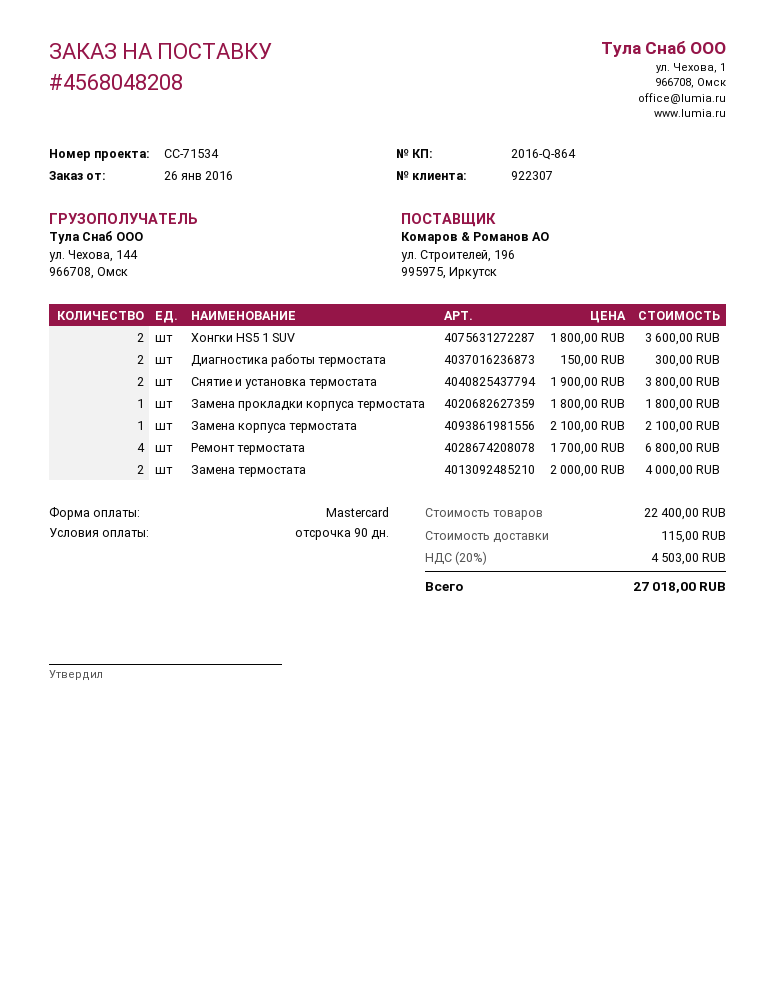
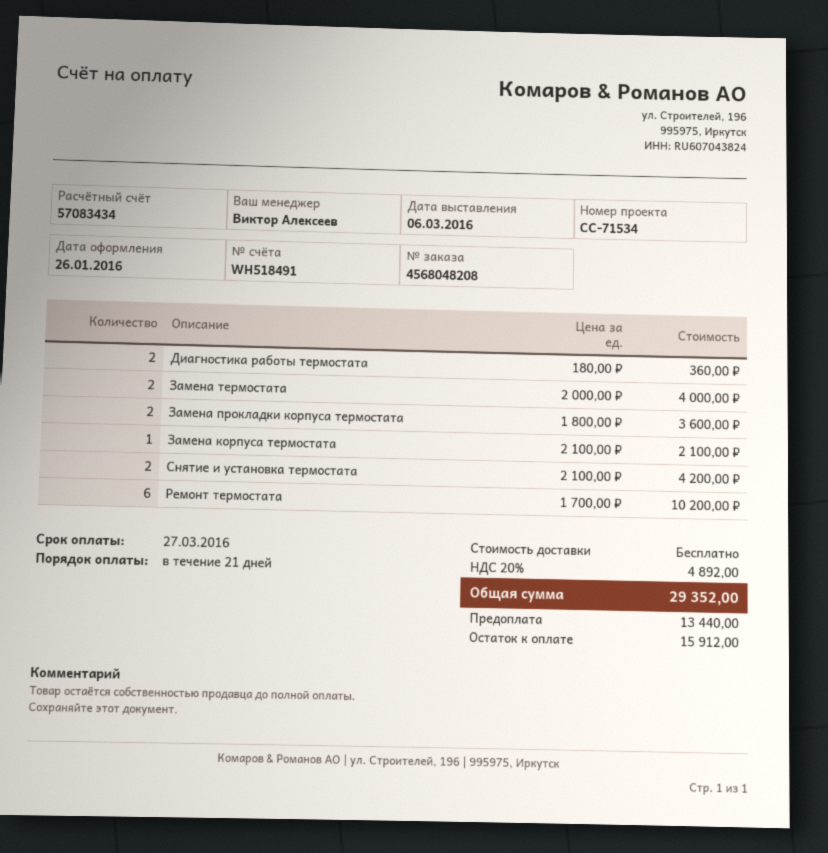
payment terms: 90 days -> 21 days
Хонгки HS5 1 SUV: 2 x 1800.00 = 3600.00 -> none
Диагностика работы термостата: 2 x 150.00 = 300.00 -> 2 x 180.00 = 360.00
Снятие и установка термостата: 2 x 1900.00 = 3800.00 -> 2 x 2100.00 = 4200.00
Замена прокладки корпуса термостата: 1 x 1800.00 = 1800.00 -> 2 x 1800.00 = 3600.00
Ремонт термостата: 4 x 1700.00 = 6800.00 -> 6 x 1700.00 = 10200.00
shipping: 115.00 -> 0.00
tax: 20% = 4503.00 -> 20% = 4892.00
total: 27018.00 -> 29352.00

